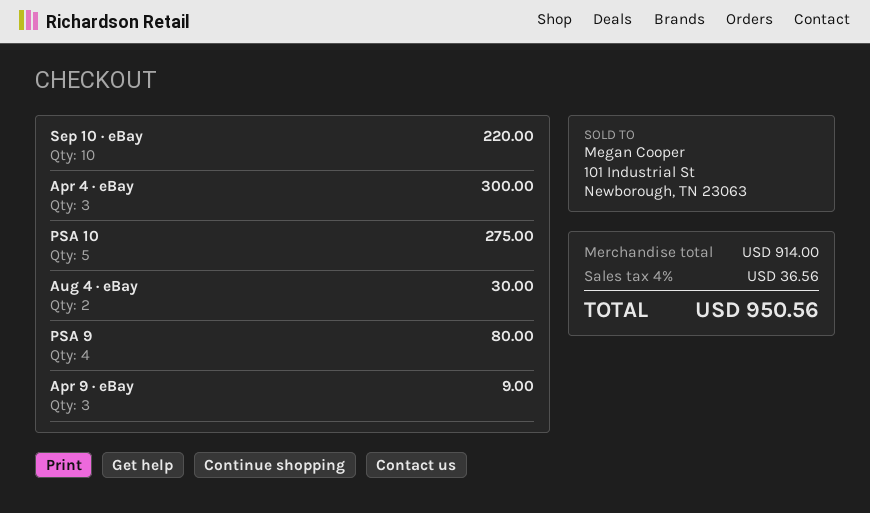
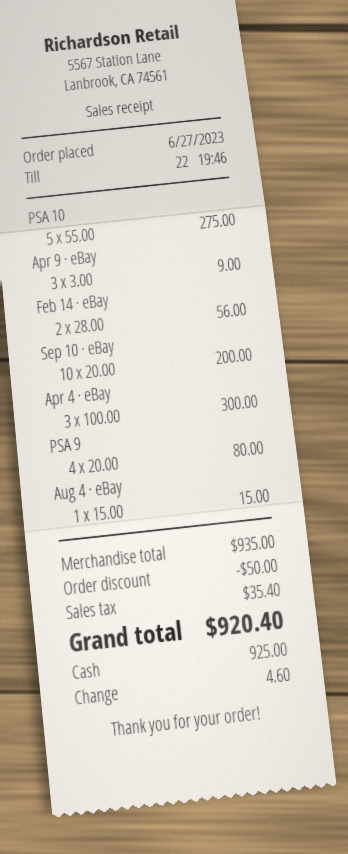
Sep 10 · eBay: 10 for 220.00 -> 10 for 200.00
Aug 4 · eBay: 2 for 30.00 -> 1 for 15.00
Feb 14 · eBay: none -> 2 for 56.00
subtotal: 914.00 -> 935.00
discount: none -> 50.00
tax: 36.56 -> 35.40
total: 950.56 -> 920.40

